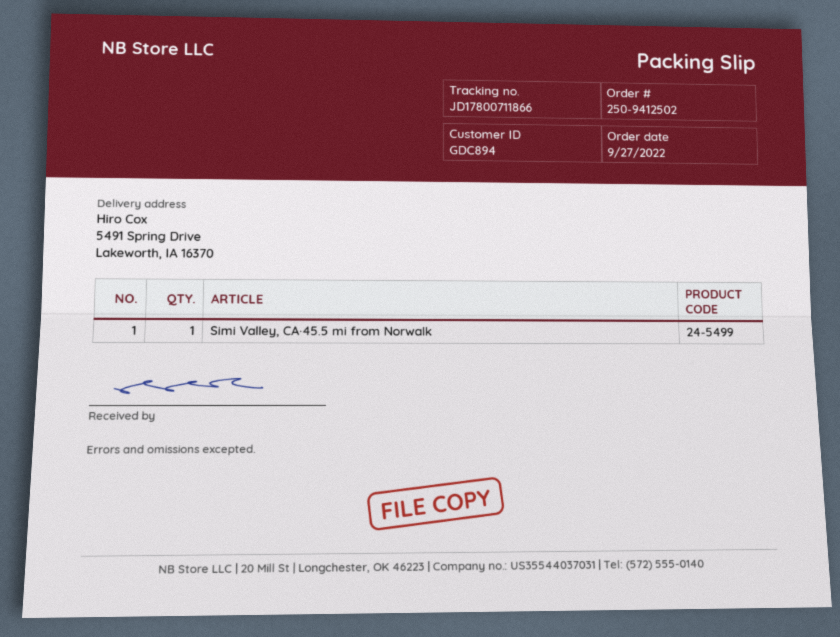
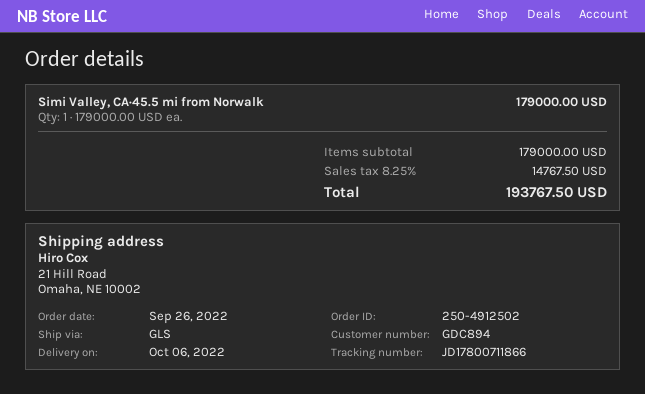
order number: 250-9412502 -> 250-4912502
order date: 2022-09-27 -> 2022-09-26
ship to: 5491 Spring Drive, Lakeworth, IA 16370 -> 21 Hill Road, Omaha, NE 10002

